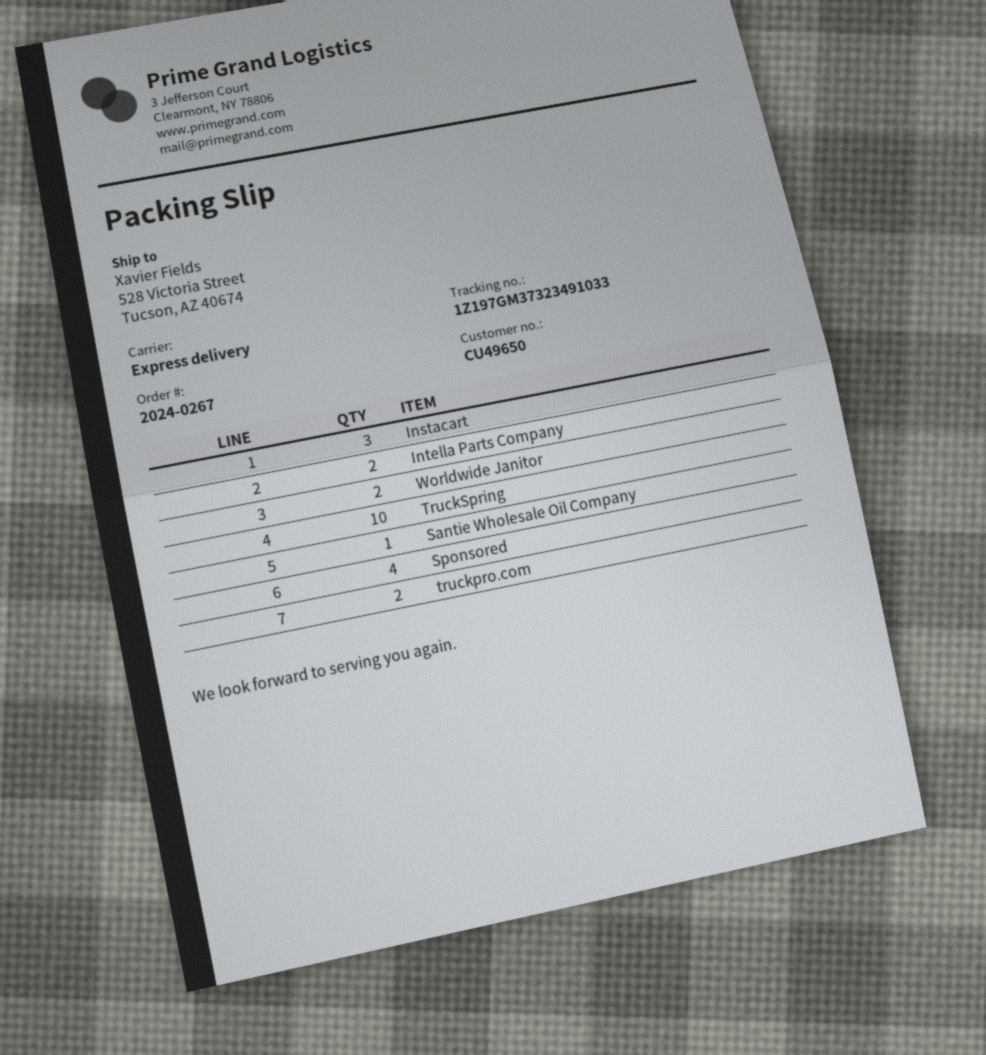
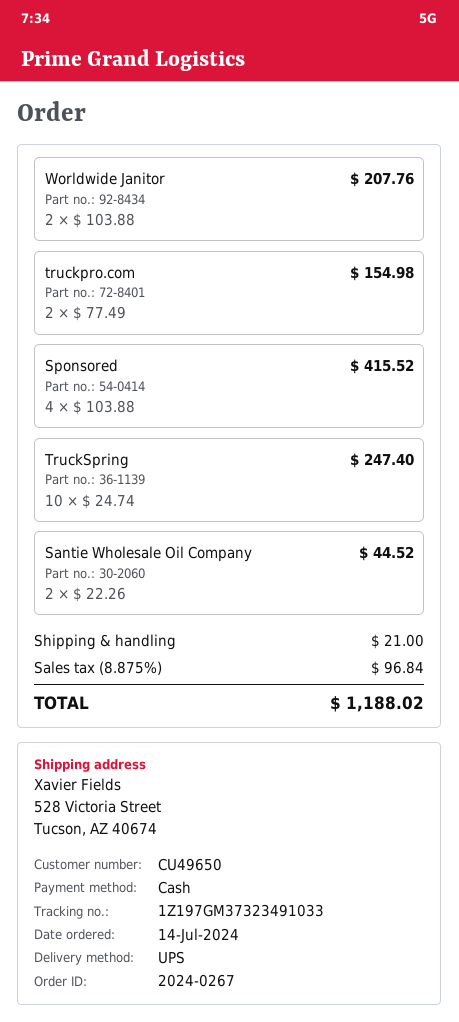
shipping method: express -> UPS
Instacart: 3 -> none
Intella Parts Company: 2 -> none
Santie Wholesale Oil Company: 1 -> 2

